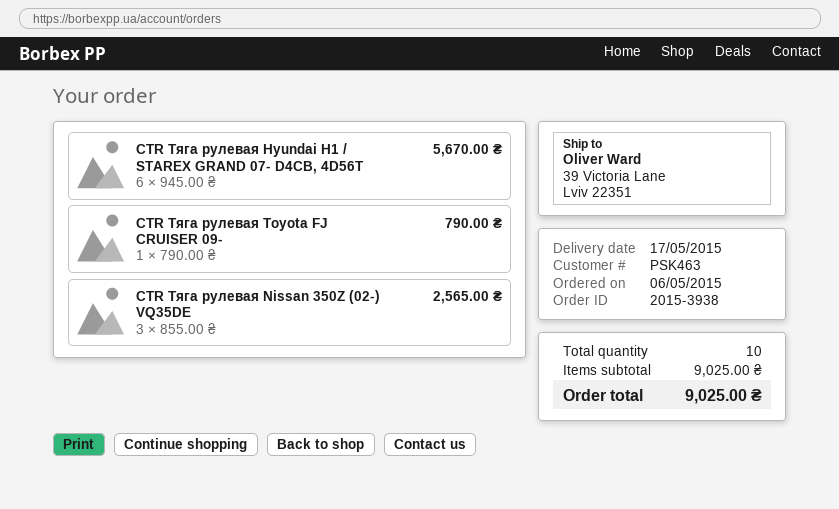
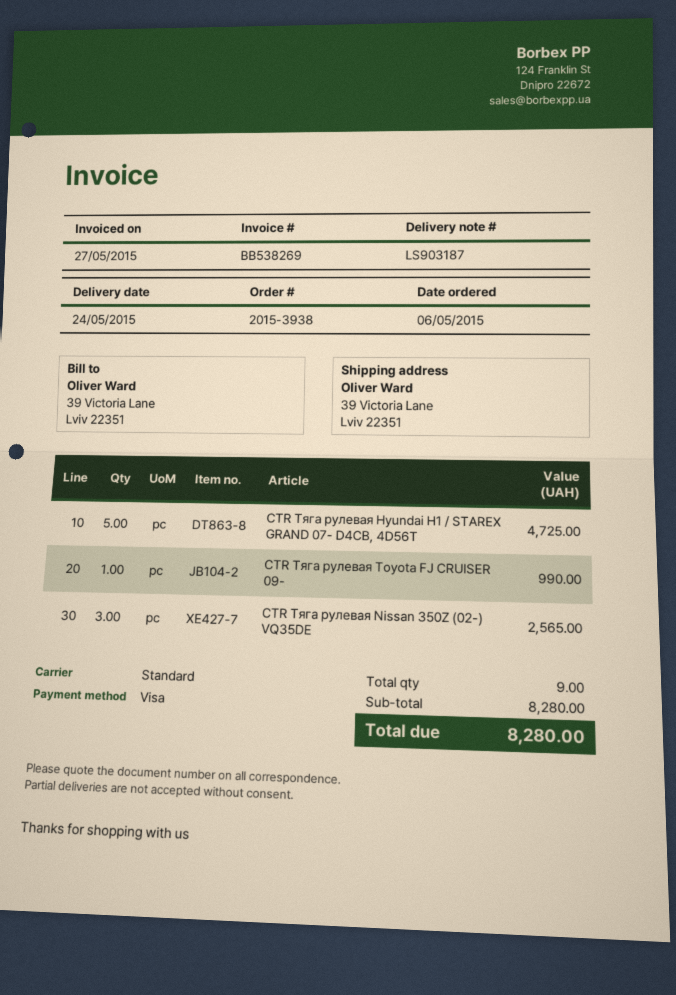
delivery date: 2015-05-17 -> 2015-05-24
CTR Тяга рулевая Hyundai H1 / STAREX GRAND 07- D4CB, 4D56T: 6 for 5670.00 -> 5 for 4725.00
CTR Тяга рулевая Toyota FJ CRUISER 09-: 1 for 790.00 -> 1 for 990.00
total quantity: 10 -> 9
subtotal: 9025.00 -> 8280.00
total: 9025.00 -> 8280.00

